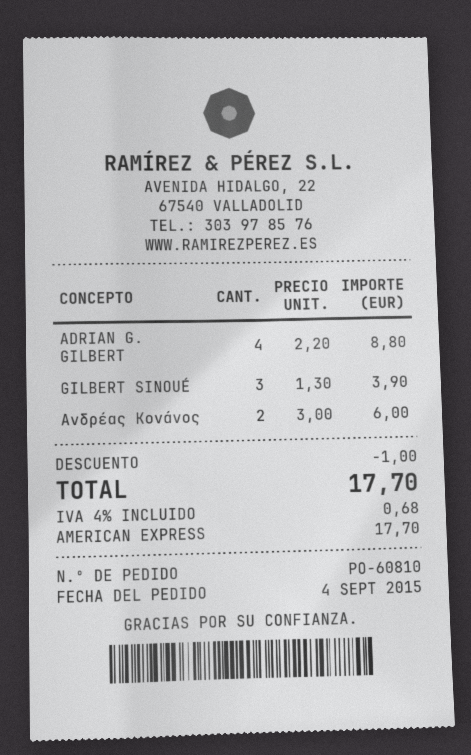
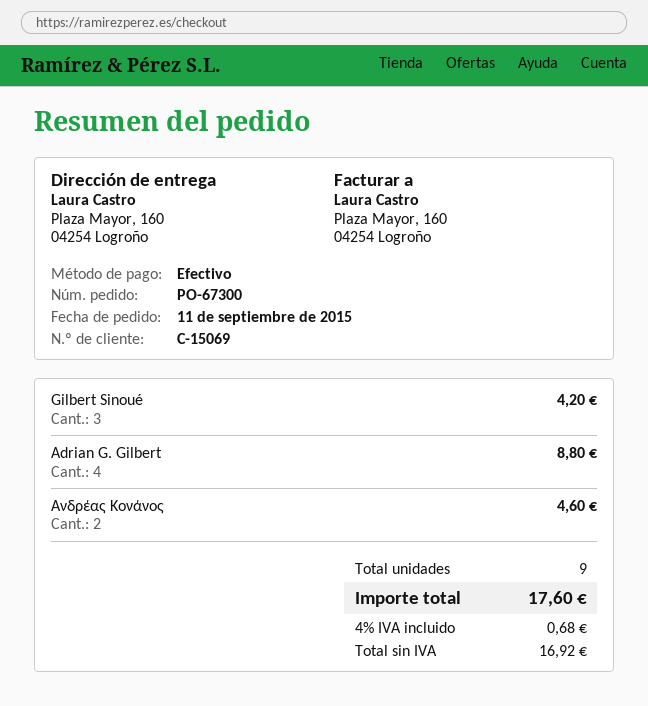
order number: PO-60810 -> PO-67300
order date: 2015-09-04 -> 2015-09-11
payment method: American Express -> cash
GILBERT SINOUÉ: 3 for 3.90 -> 3 for 4.20
Ανδρέας Κονάνος: 2 for 6.00 -> 2 for 4.60
discount: 1.00 -> none
total: 17.70 -> 17.60

